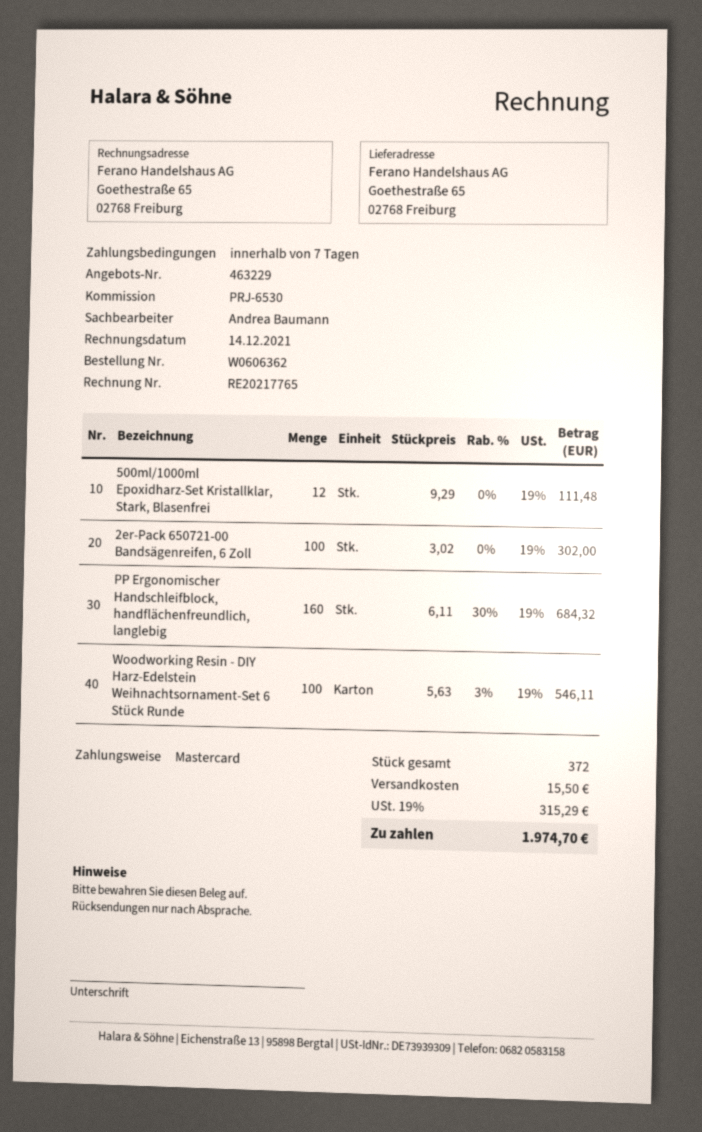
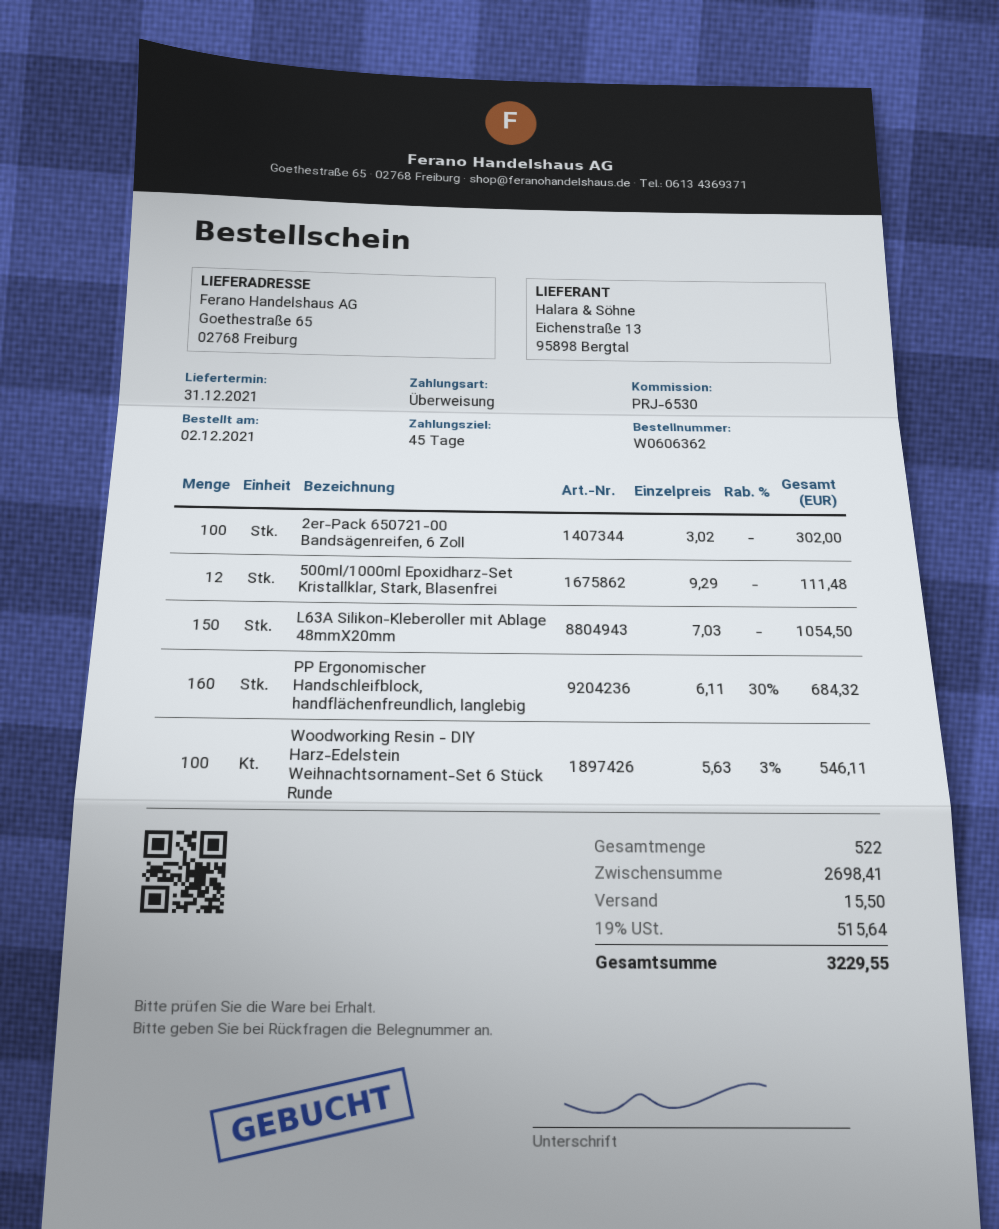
payment terms: 7 days -> 45 days
payment method: Mastercard -> bank transfer
L63A Silikon-Kleberoller mit Ablage 48mmX20mm: none -> 150 x 7.03 = 1054.50
total quantity: 372 -> 522
tax: 19% = 315.29 -> 19% = 515.64
total: 1974.70 -> 3229.55

